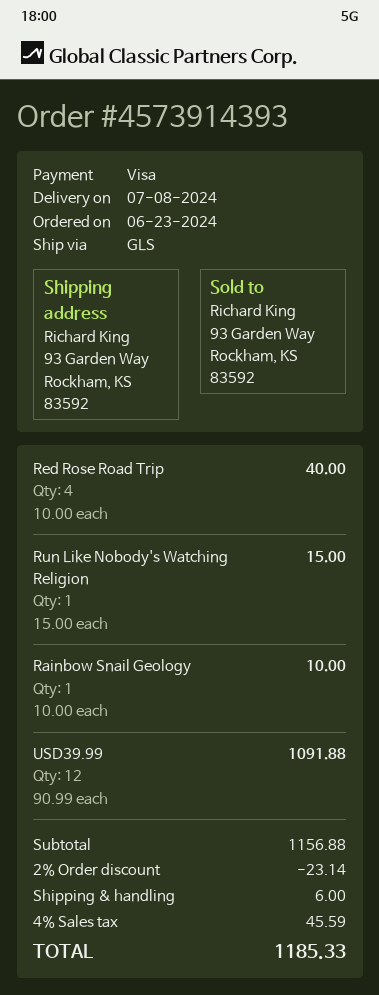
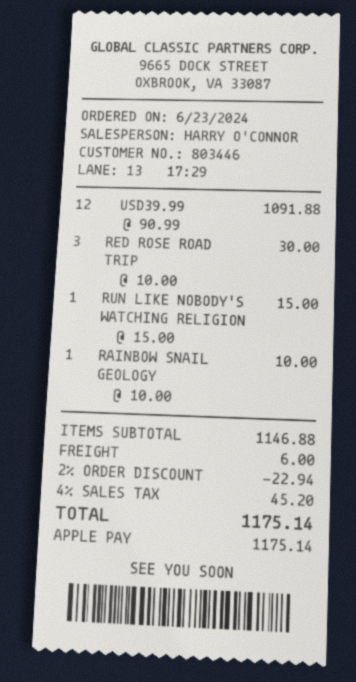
payment method: Visa -> Apple Pay
Red Rose Road Trip: 4 x 10.00 = 40.00 -> 3 x 10.00 = 30.00
subtotal: 1156.88 -> 1146.88
discount: 2% = 23.14 -> 2% = 22.94
tax: 4% = 45.59 -> 4% = 45.20
total: 1185.33 -> 1175.14

